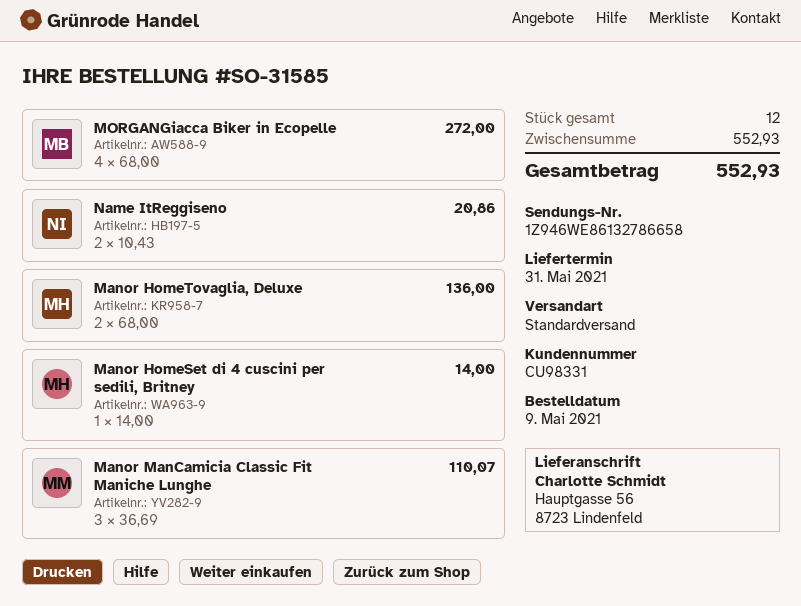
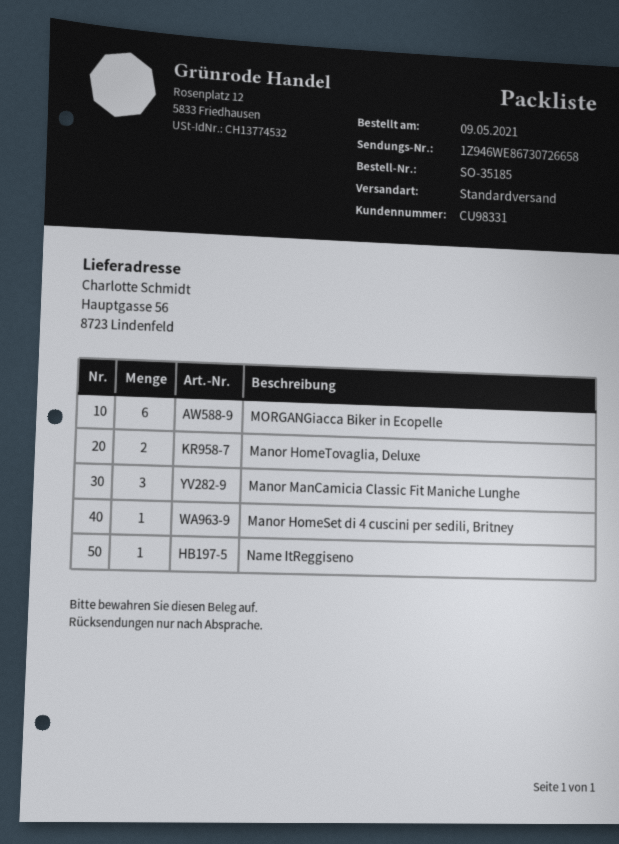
order number: SO-31585 -> SO-35185
tracking number: 1Z946WE86132786658 -> 1Z946WE86730726658
MORGANGiacca Biker in Ecopelle: 4 -> 6
Name ItReggiseno: 2 -> 1

